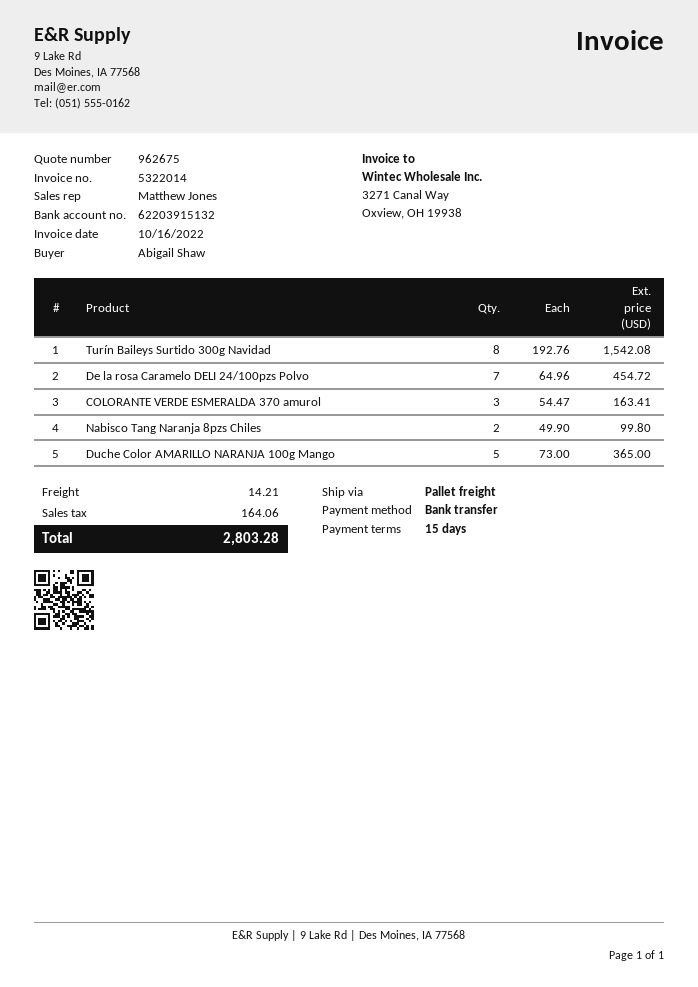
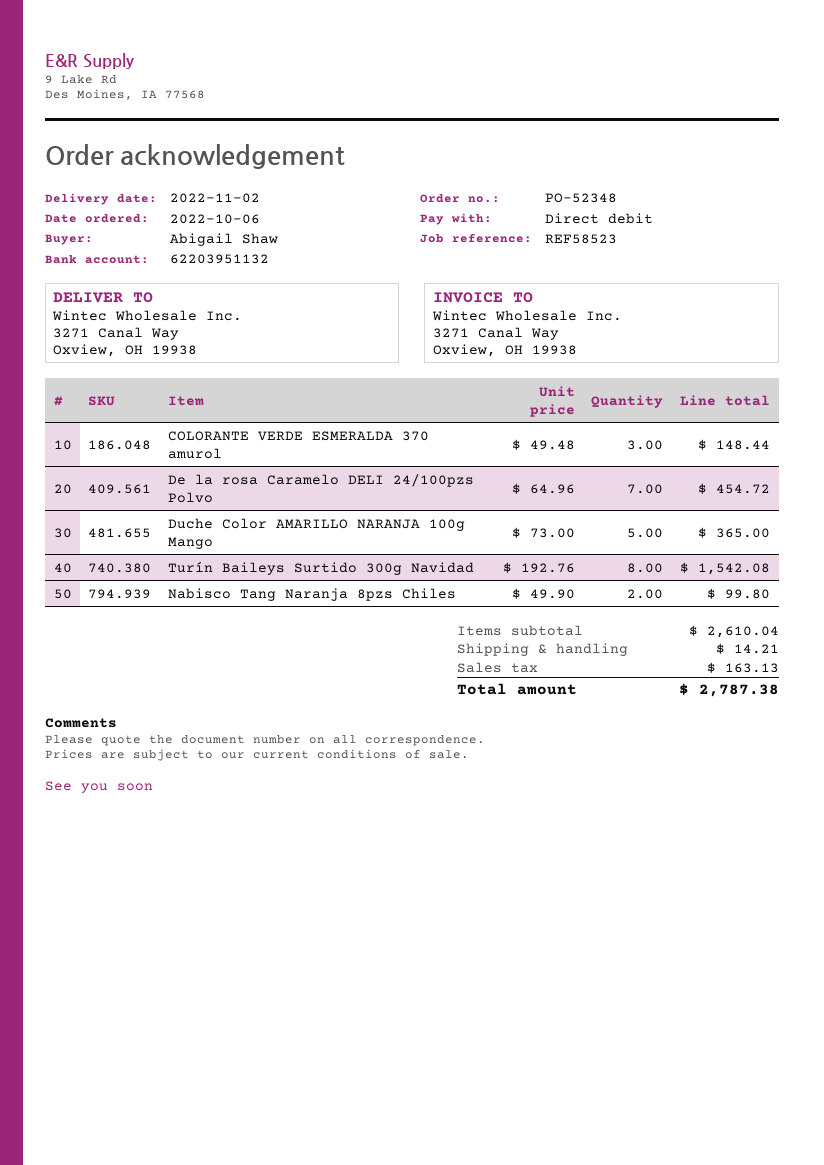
payment method: bank transfer -> direct debit
bank account: 62203915132 -> 62203951132
COLORANTE VERDE ESMERALDA 370 amurol: 3 x 54.47 = 163.41 -> 3 x 49.48 = 148.44
tax: 164.06 -> 163.13
total: 2803.28 -> 2787.38

